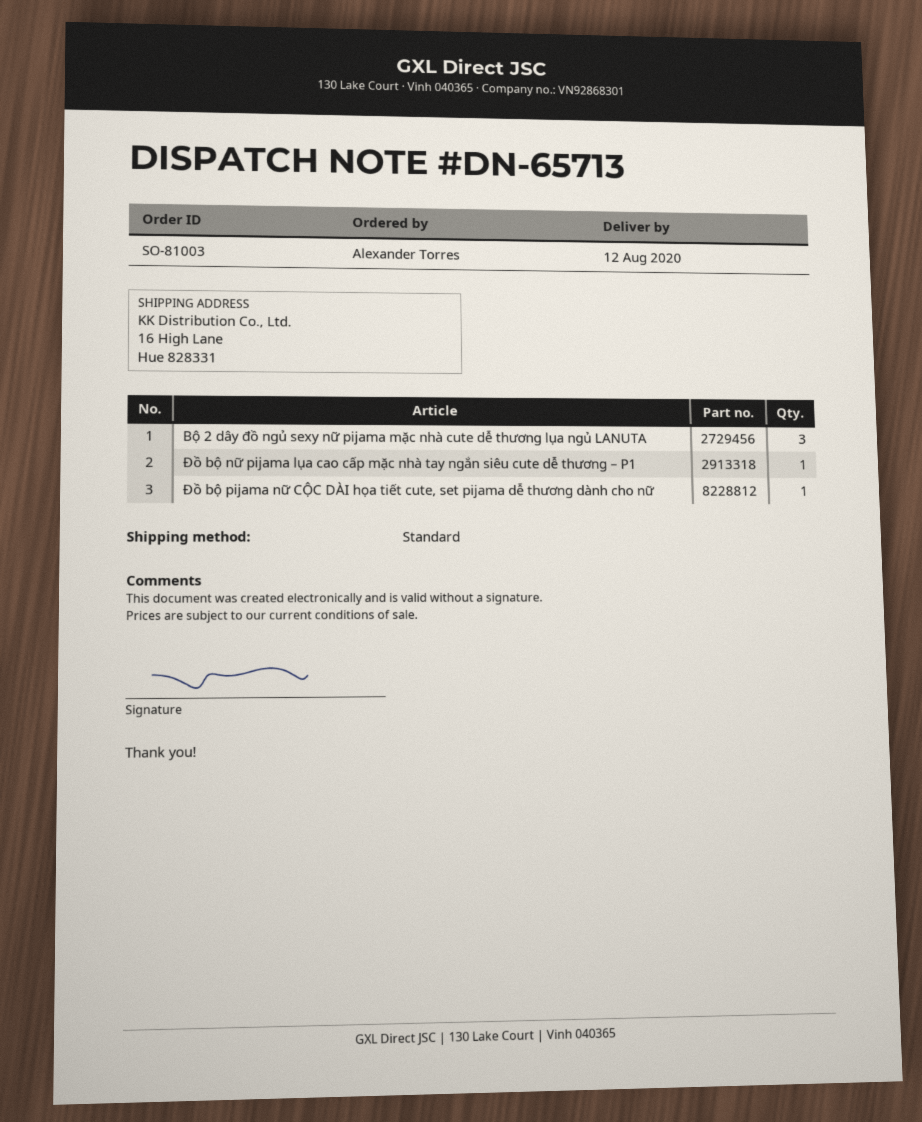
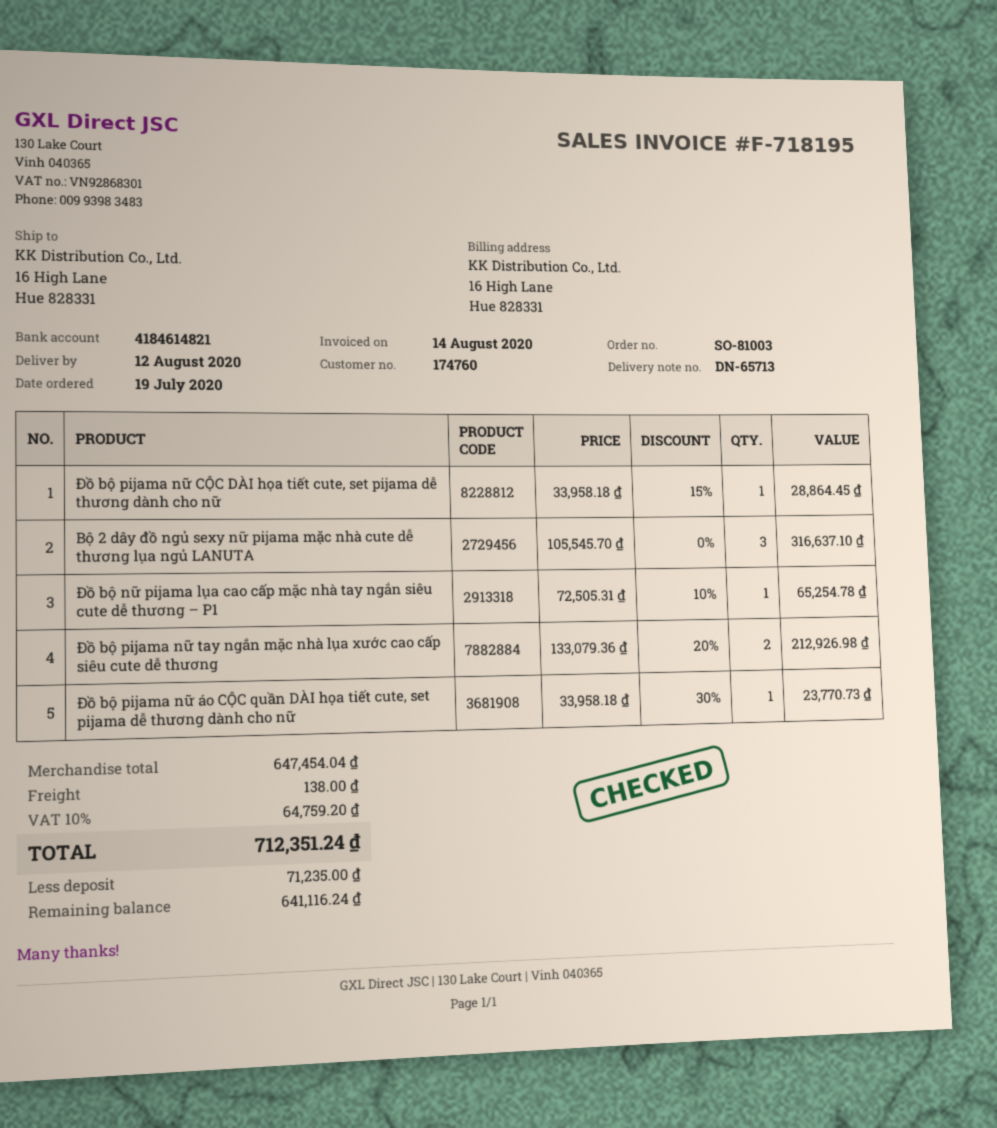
Đồ bộ pijama nữ tay ngắn mặc nhà lụa xước cao cấp siêu cute dễ thương: none -> 2
Đồ bộ pijama nữ áo CỘC quần DÀI họa tiết cute, set pijama dễ thương dành cho nữ: none -> 1

